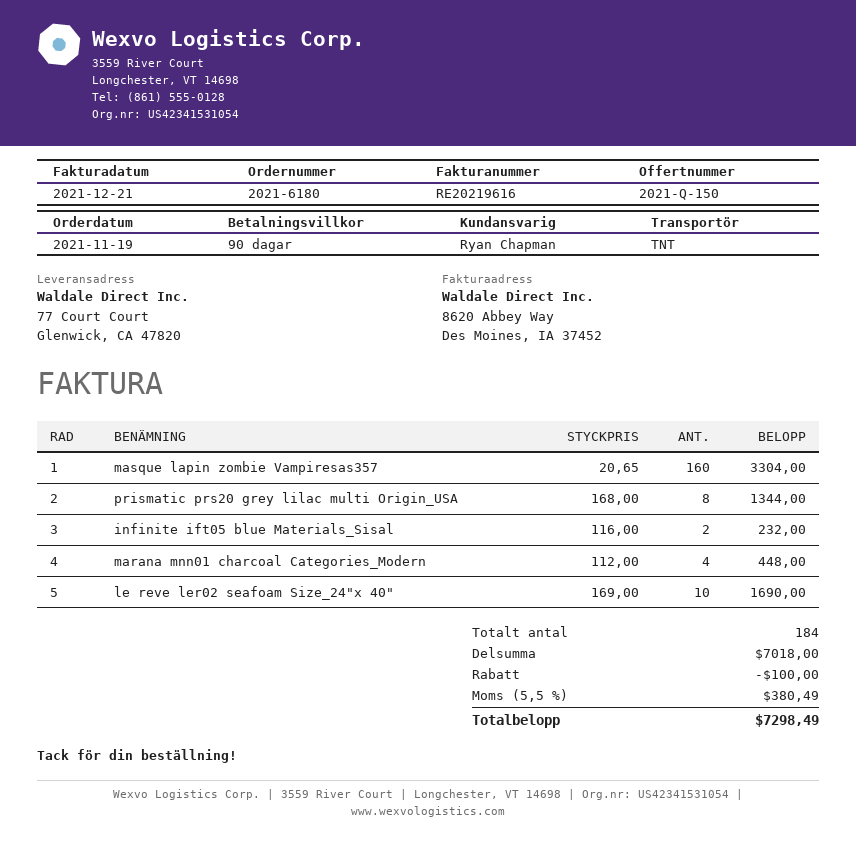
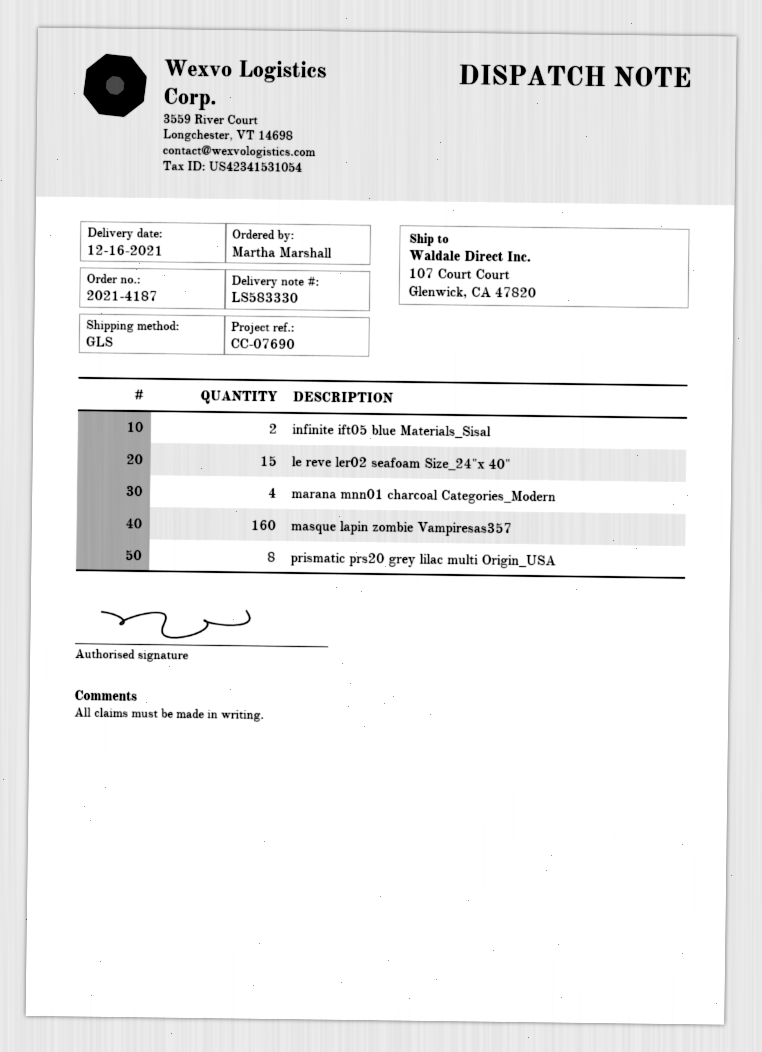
order number: 2021-6180 -> 2021-4187
shipping method: TNT -> GLS
ship to: 77 Court Court, Glenwick, CA 47820 -> 107 Court Court, Glenwick, CA 47820
le reve ler02 seafoam Size_24"x 40": 10 -> 15

